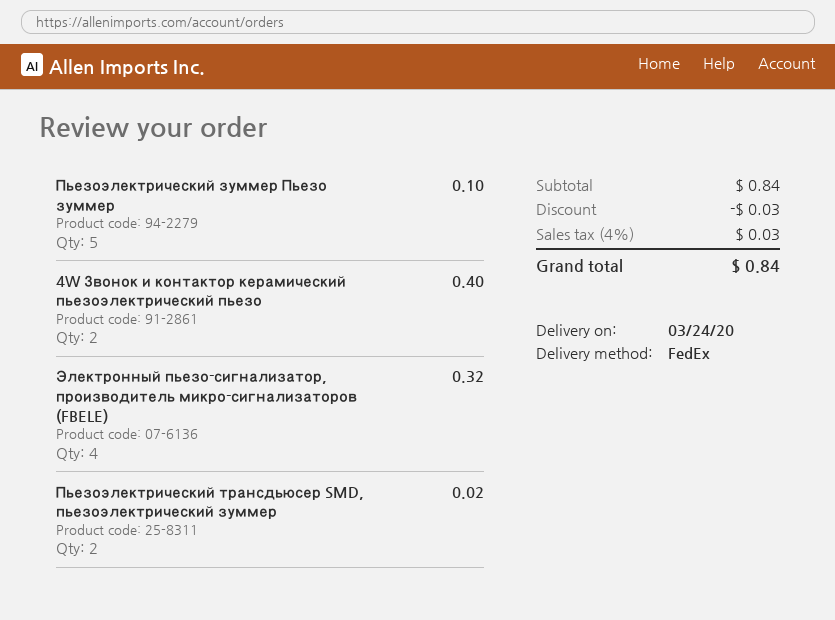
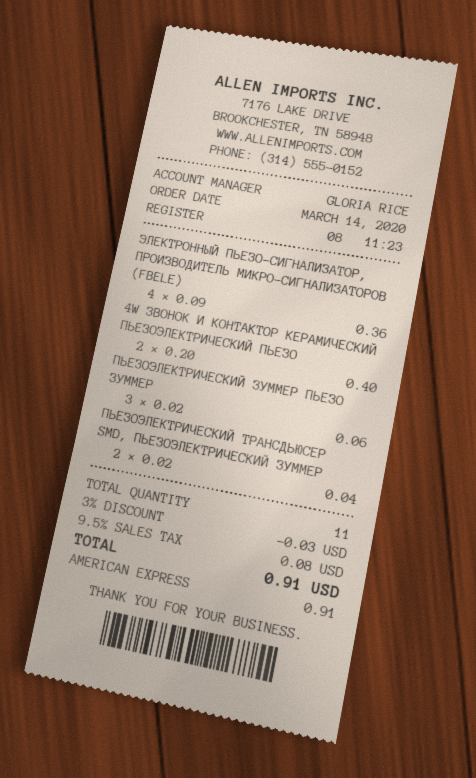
Пьезоэлектрический зуммер Пьезо зуммер: 5 for 0.10 -> 3 for 0.06
Электронный пьезо-сигнализатор, производитель микро-сигнализаторов (FBELE): 4 for 0.32 -> 4 for 0.36
Пьезоэлектрический трансдьюсер SMD, пьезоэлектрический зуммер: 2 for 0.02 -> 2 for 0.04
tax: 4% = 0.03 -> 9.5% = 0.08
total: 0.84 -> 0.91

